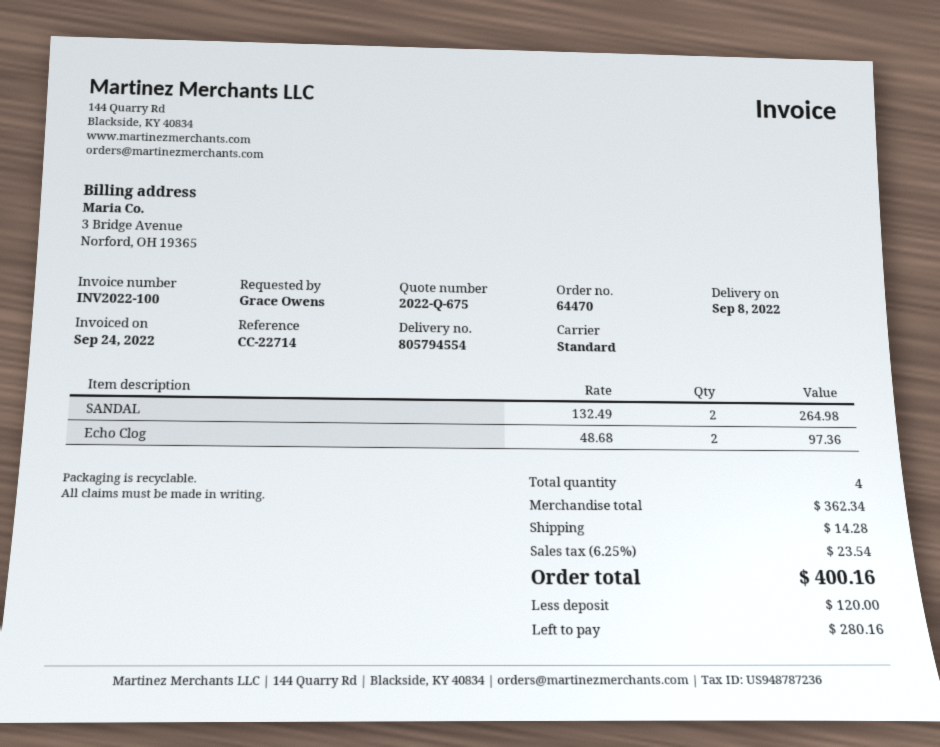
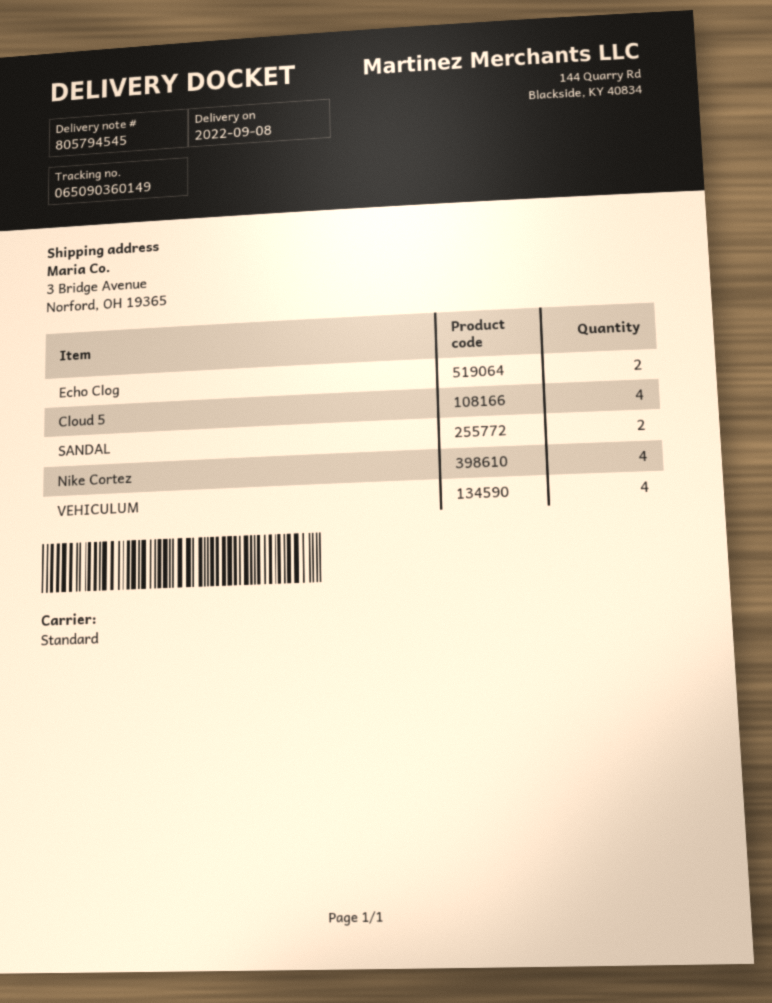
delivery note number: 805794554 -> 805794545
Cloud 5: none -> 4
Nike Cortez: none -> 4
VEHICULUM: none -> 4

